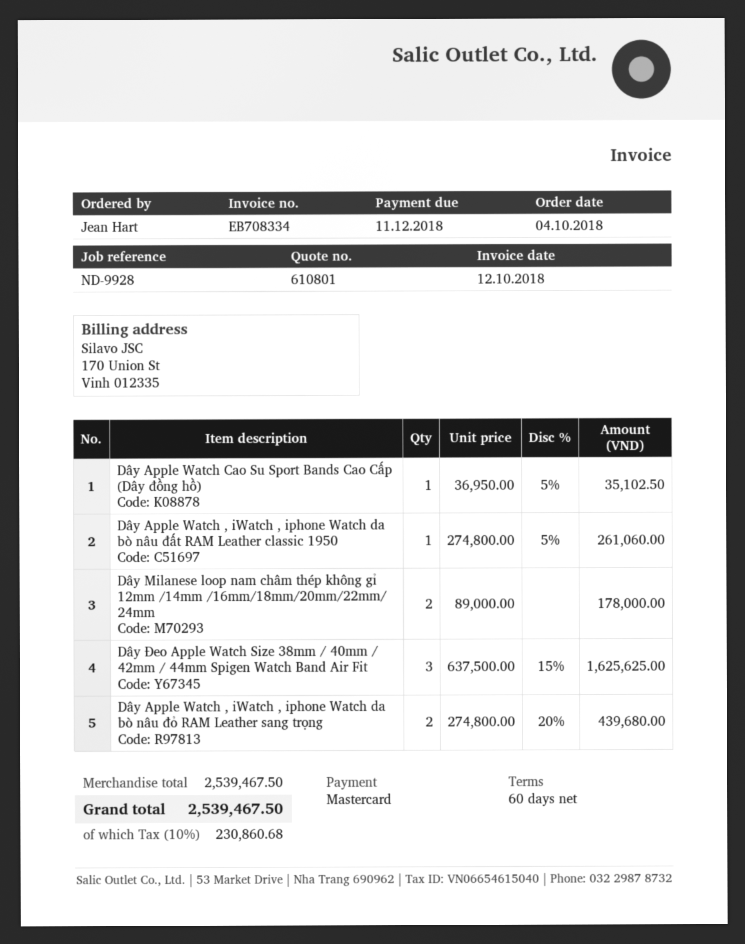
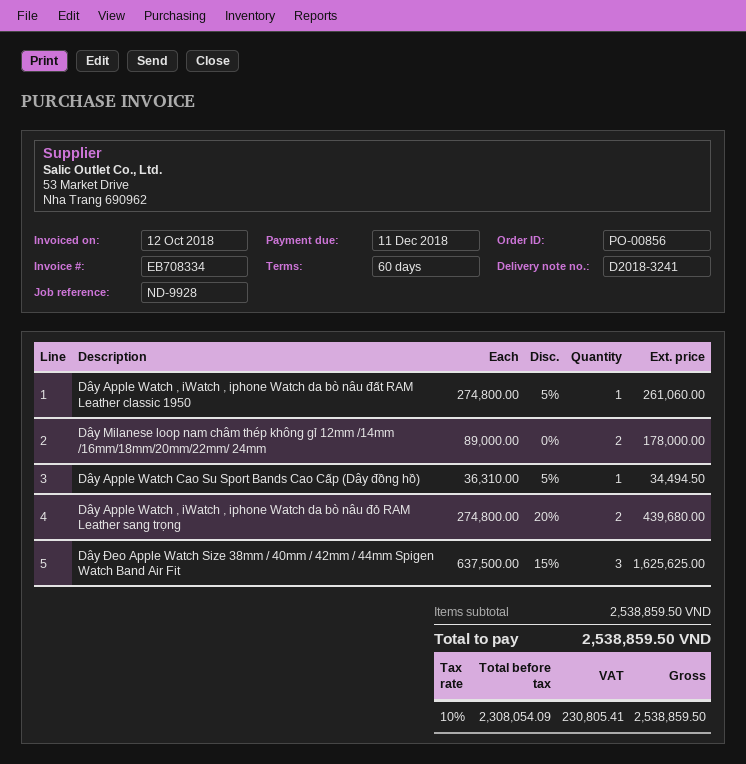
Dây Apple Watch Cao Su Sport Bands Cao Cấp (Dây đồng hồ): 1 x 36950.00 - 5% = 35102.50 -> 1 x 36310.00 - 5% = 34494.50
subtotal: 2539467.50 -> 2538859.50
tax: 10% = 230860.68 -> 10% = 230805.41
total: 2539467.50 -> 2538859.50

